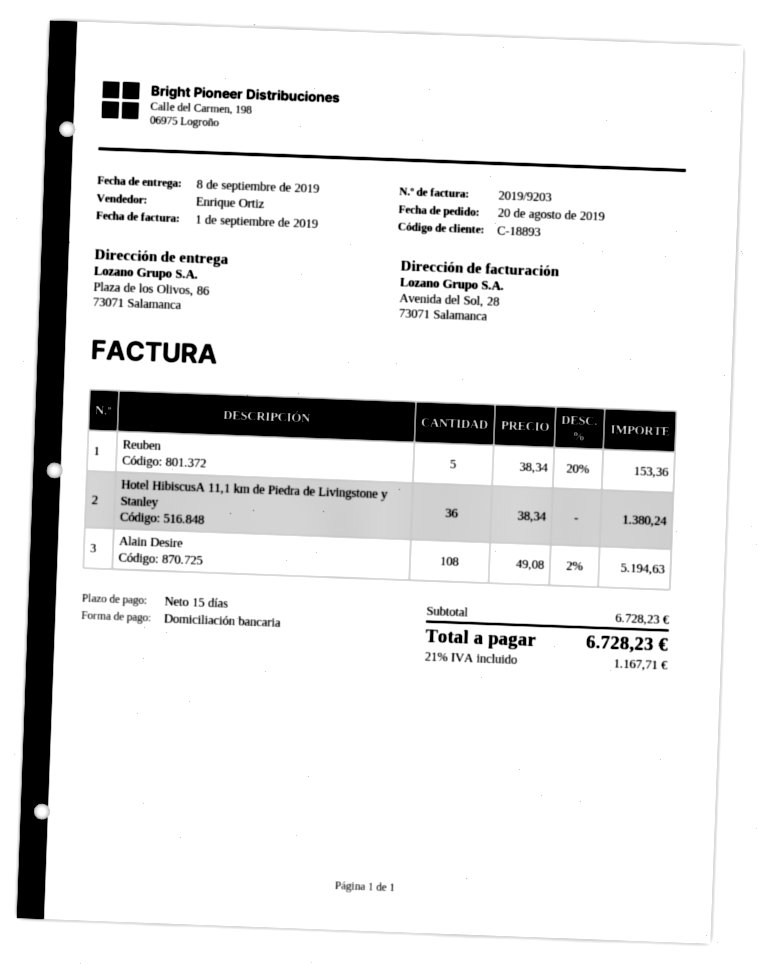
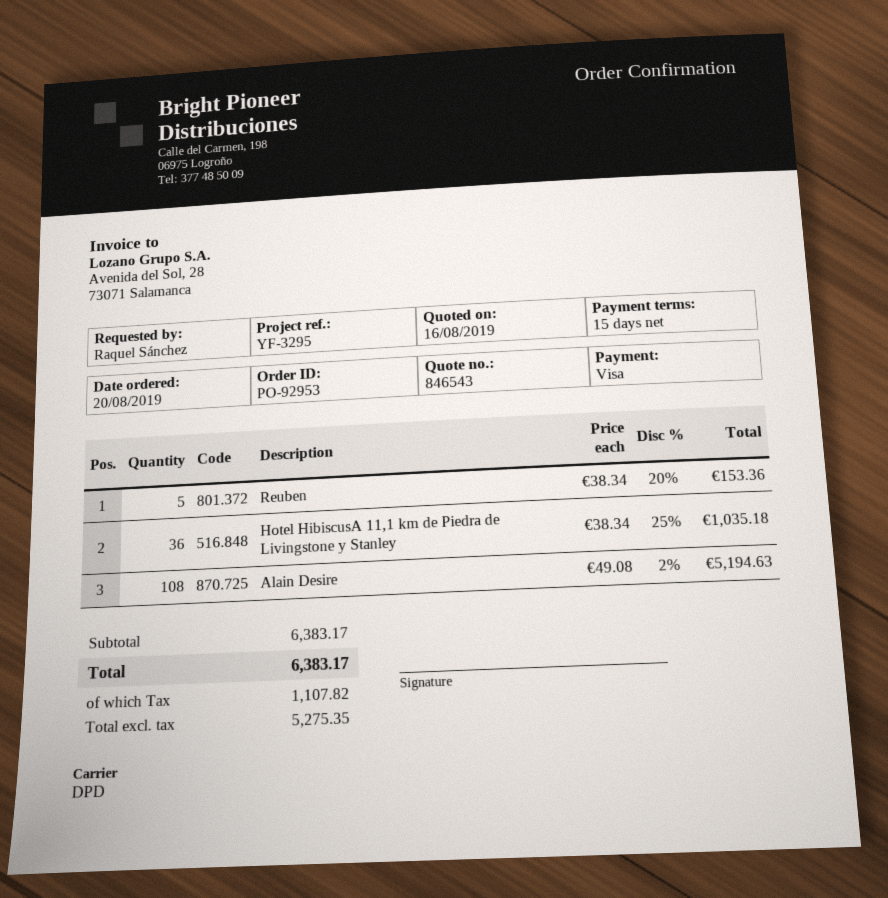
payment method: direct debit -> Visa
Hotel HibiscusA 11,1 km de Piedra de Livingstone y Stanley: 36 x 38.34 = 1380.24 -> 36 x 38.34 - 25% = 1035.18
subtotal: 6728.23 -> 6383.17
tax: 1167.71 -> 1107.82
total: 6728.23 -> 6383.17

